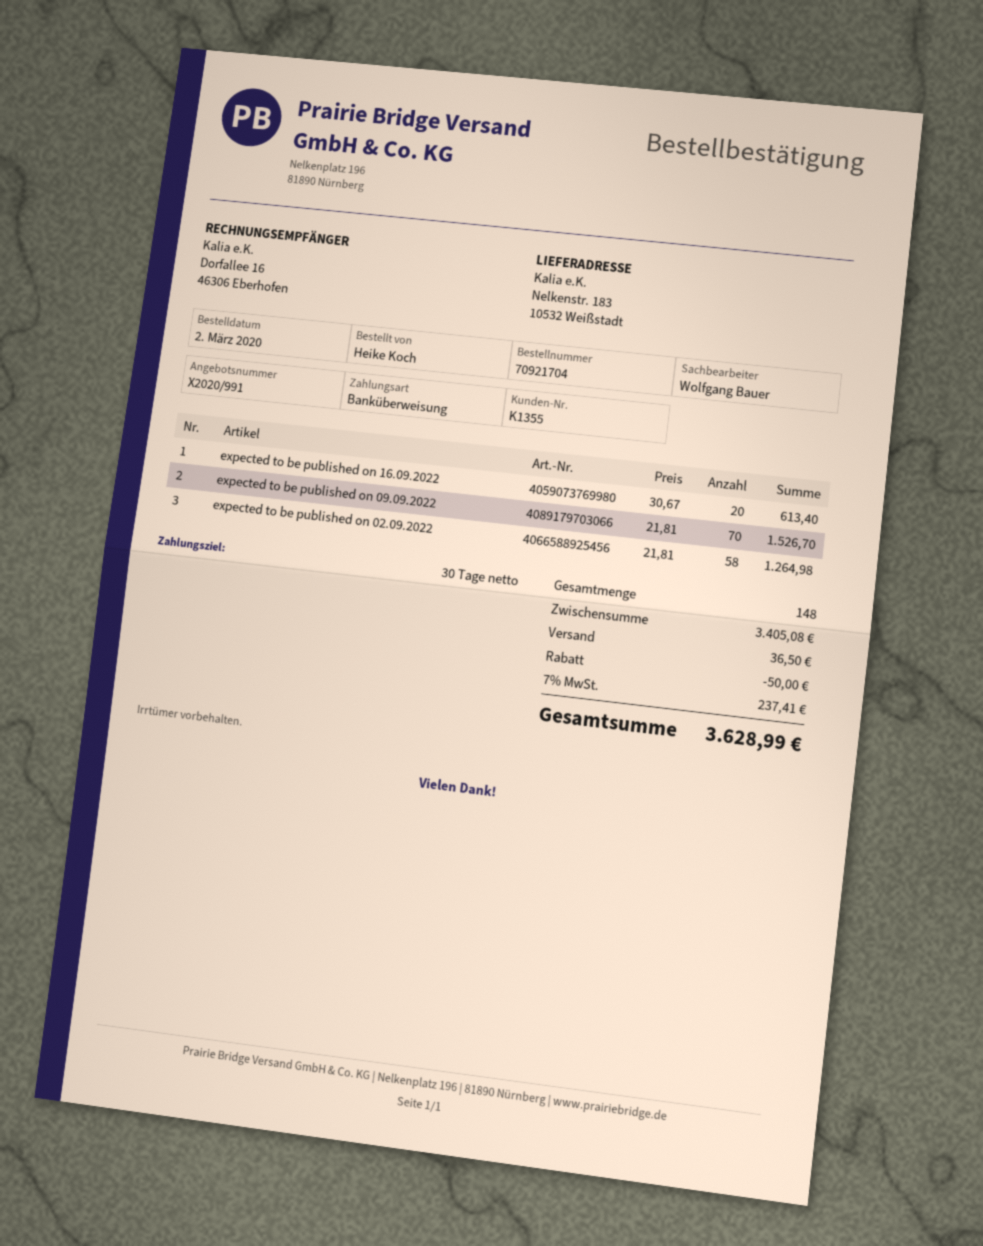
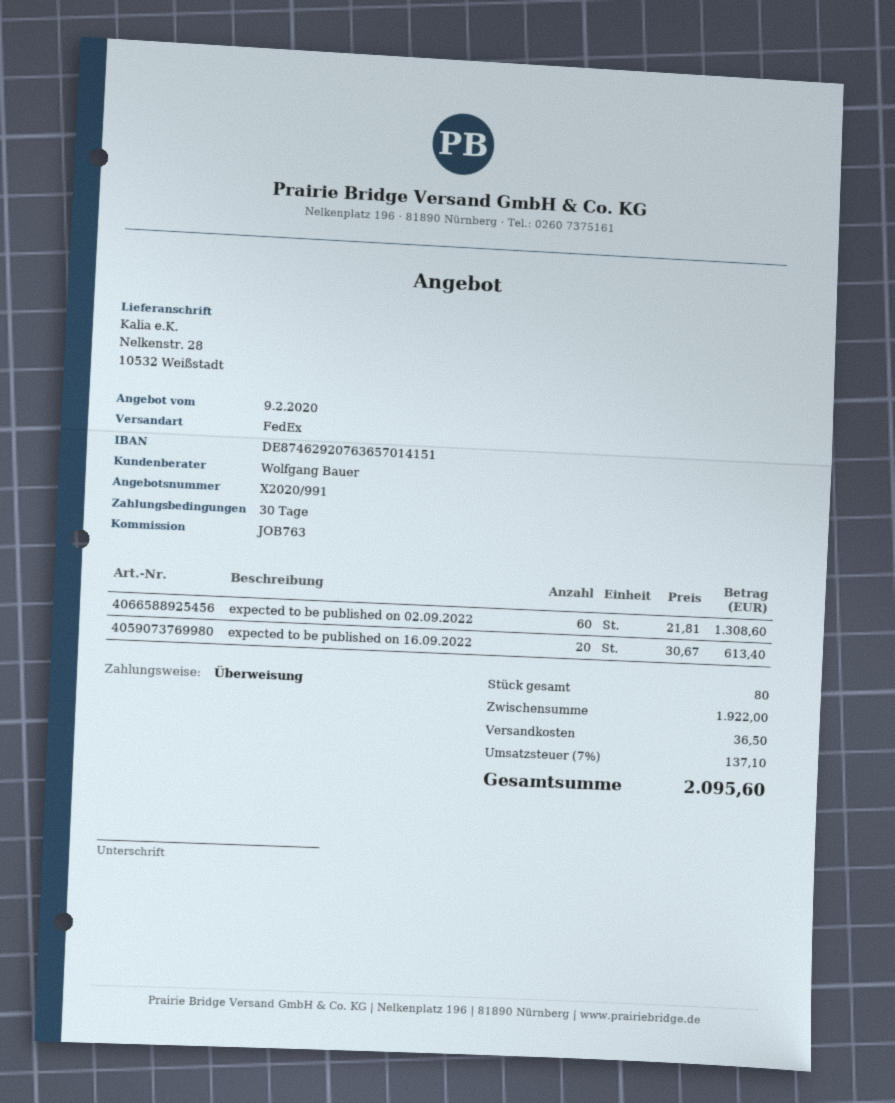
ship to: Nelkenstr. 183, 10532 Weißstadt -> Nelkenstr. 28, 10532 Weißstadt
expected to be published on 09.09.2022: 70 x 21.81 = 1526.70 -> none
expected to be published on 02.09.2022: 58 x 21.81 = 1264.98 -> 60 x 21.81 = 1308.60
total quantity: 148 -> 80
subtotal: 3405.08 -> 1922.00
discount: 50.00 -> none
tax: 7% = 237.41 -> 7% = 137.10
total: 3628.99 -> 2095.60

